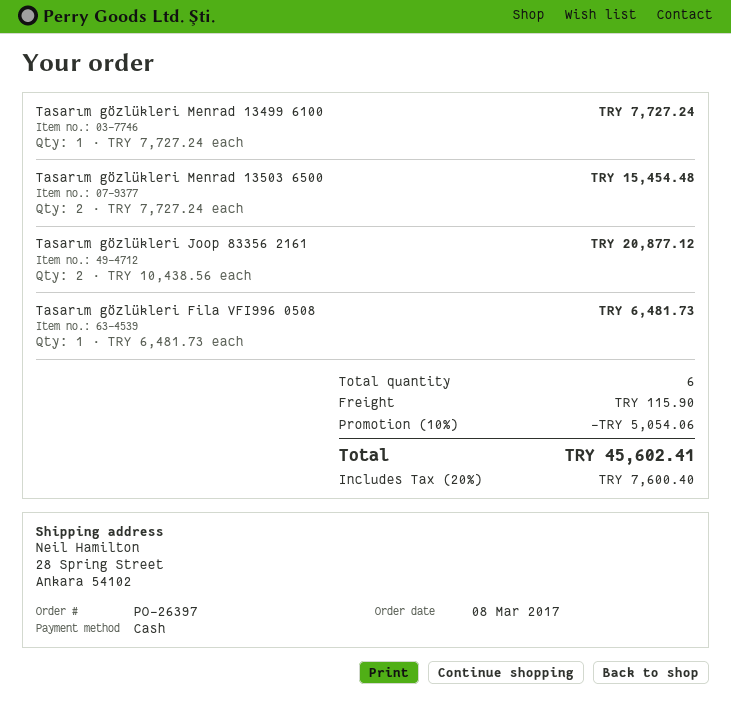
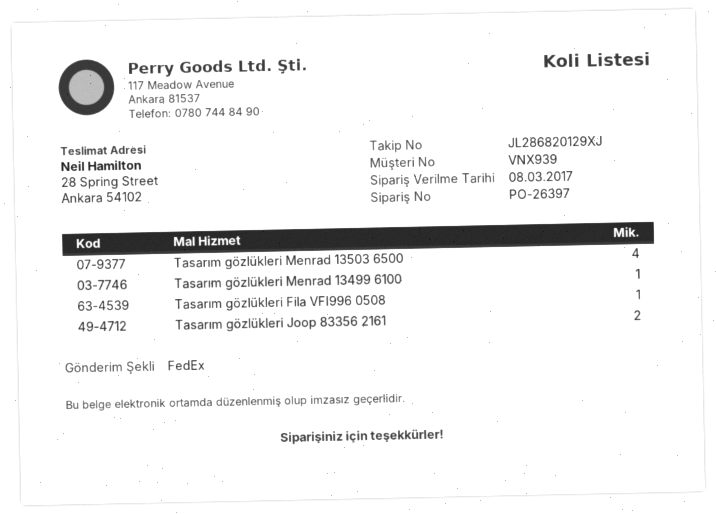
Tasarım gözlükleri Menrad 13503 6500: 2 -> 4

